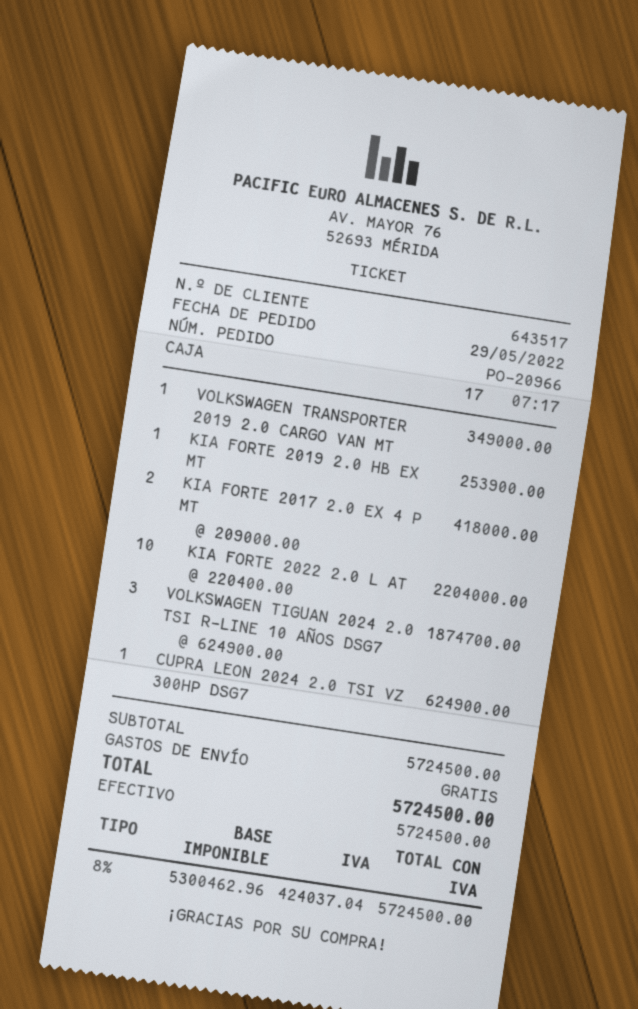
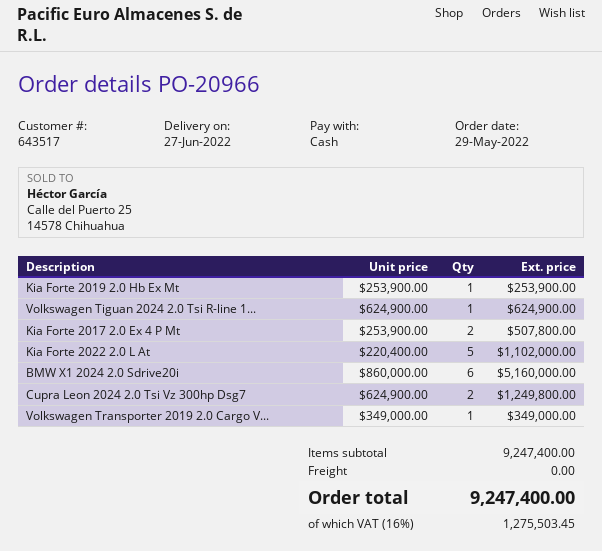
KIA FORTE 2017 2.0 EX 4 P MT: 2 x 209000.00 = 418000.00 -> 2 x 253900.00 = 507800.00
KIA FORTE 2022 2.0 L AT: 10 x 220400.00 = 2204000.00 -> 5 x 220400.00 = 1102000.00
VOLKSWAGEN TIGUAN 2024 2.0 TSI R-LINE 10 AÑOS DSG7: 3 x 624900.00 = 1874700.00 -> 1 x 624900.00 = 624900.00
CUPRA LEON 2024 2.0 TSI VZ 300HP DSG7: 1 x 624900.00 = 624900.00 -> 2 x 624900.00 = 1249800.00
BMW X1 2024 2.0 Sdrive20i: none -> 6 x 860000.00 = 5160000.00
subtotal: 5724500.00 -> 9247400.00
tax: 8% = 424037.04 -> 16% = 1275503.45
total: 5724500.00 -> 9247400.00

